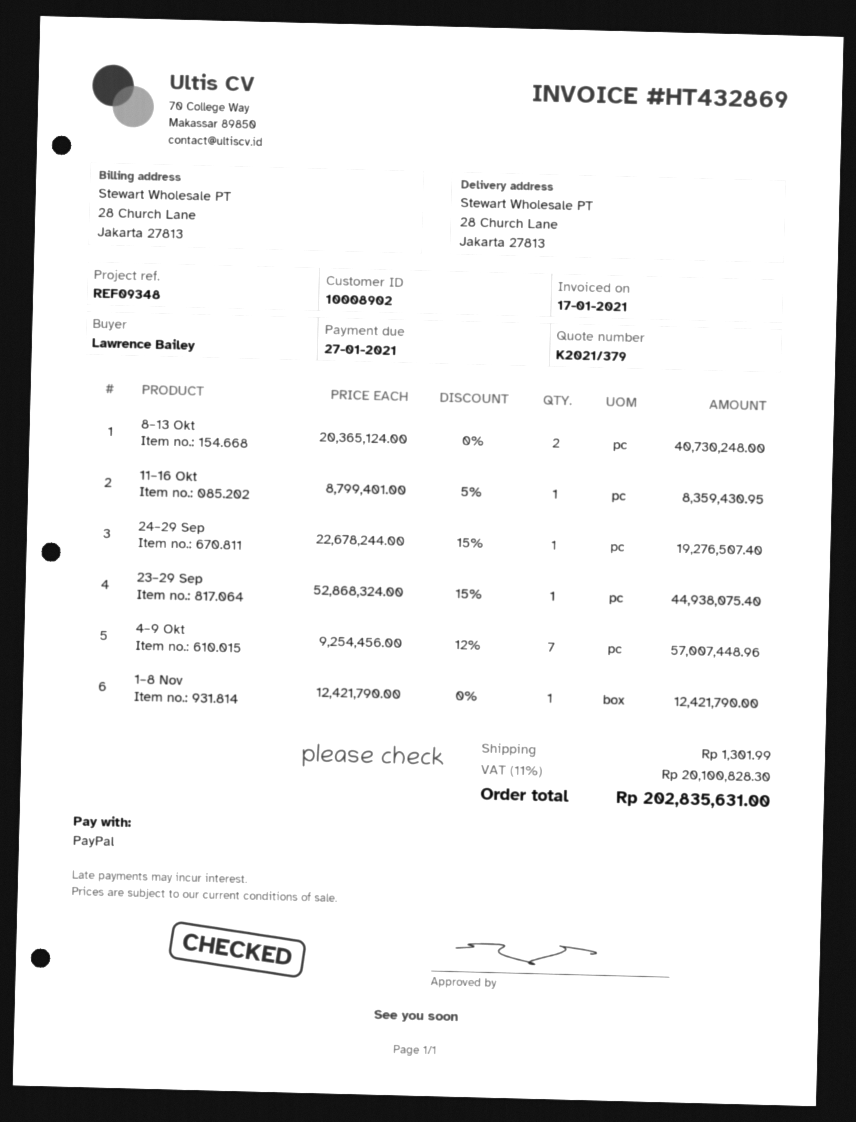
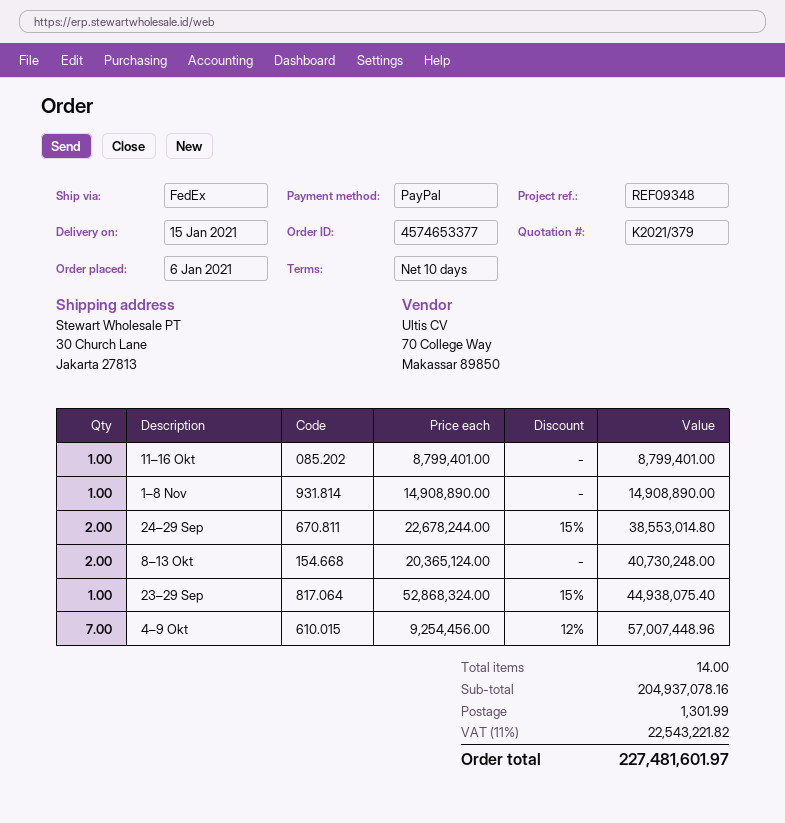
ship to: 28 Church Lane, Jakarta 27813 -> 30 Church Lane, Jakarta 27813
11–16 Okt: 1 x 8799401.00 - 5% = 8359430.95 -> 1 x 8799401.00 = 8799401.00
24–29 Sep: 1 x 22678244.00 - 15% = 19276507.40 -> 2 x 22678244.00 - 15% = 38553014.80
1–8 Nov: 1 x 12421790.00 = 12421790.00 -> 1 x 14908890.00 = 14908890.00
tax: 11% = 20100828.30 -> 11% = 22543221.82
total: 202835631.00 -> 227481601.97

